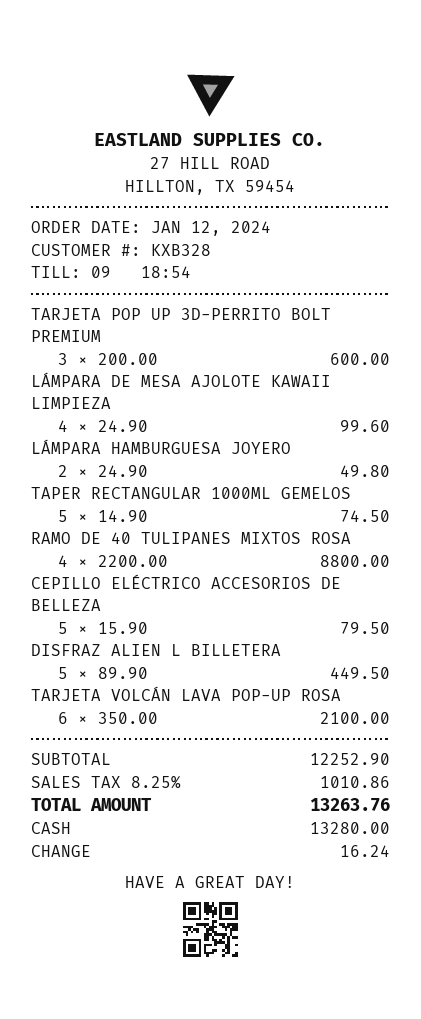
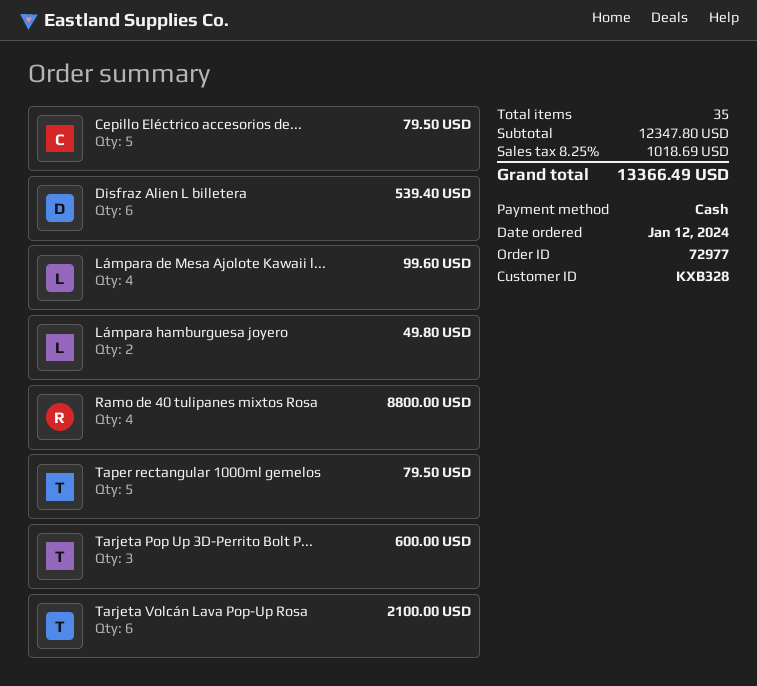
TAPER RECTANGULAR 1000ML GEMELOS: 5 for 74.50 -> 5 for 79.50
DISFRAZ ALIEN L BILLETERA: 5 for 449.50 -> 6 for 539.40
subtotal: 12252.90 -> 12347.80
tax: 8.25% = 1010.86 -> 8.25% = 1018.69
total: 13263.76 -> 13366.49

